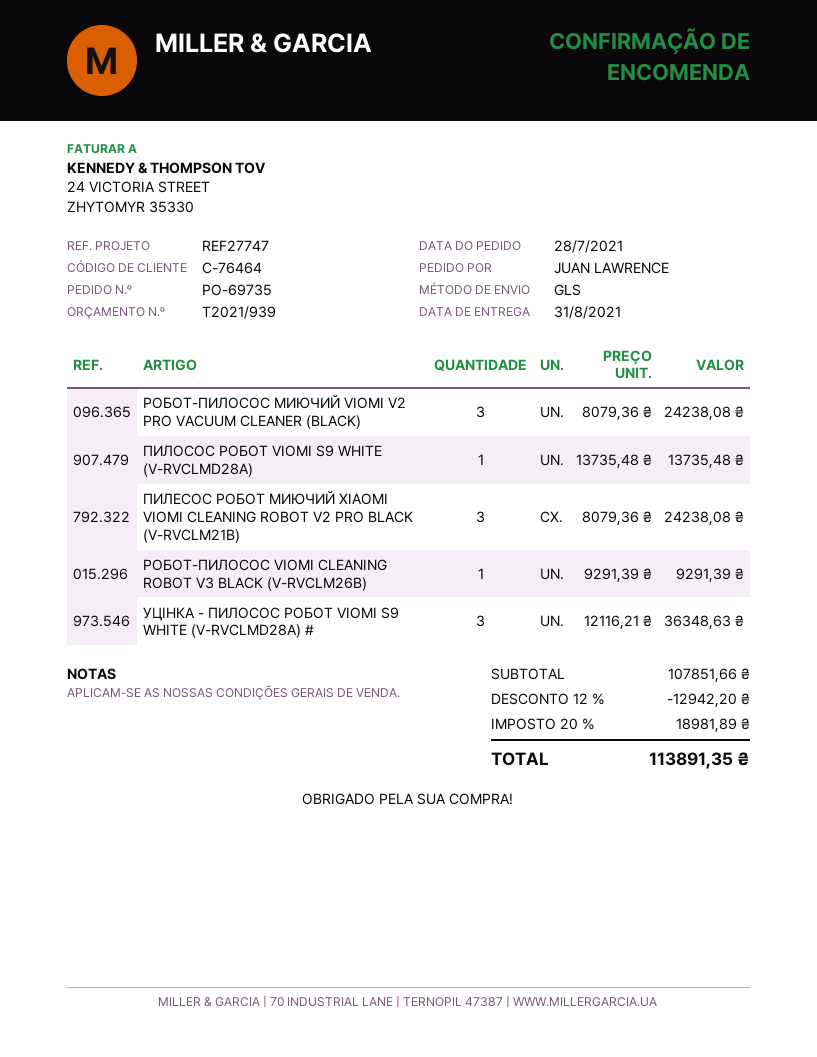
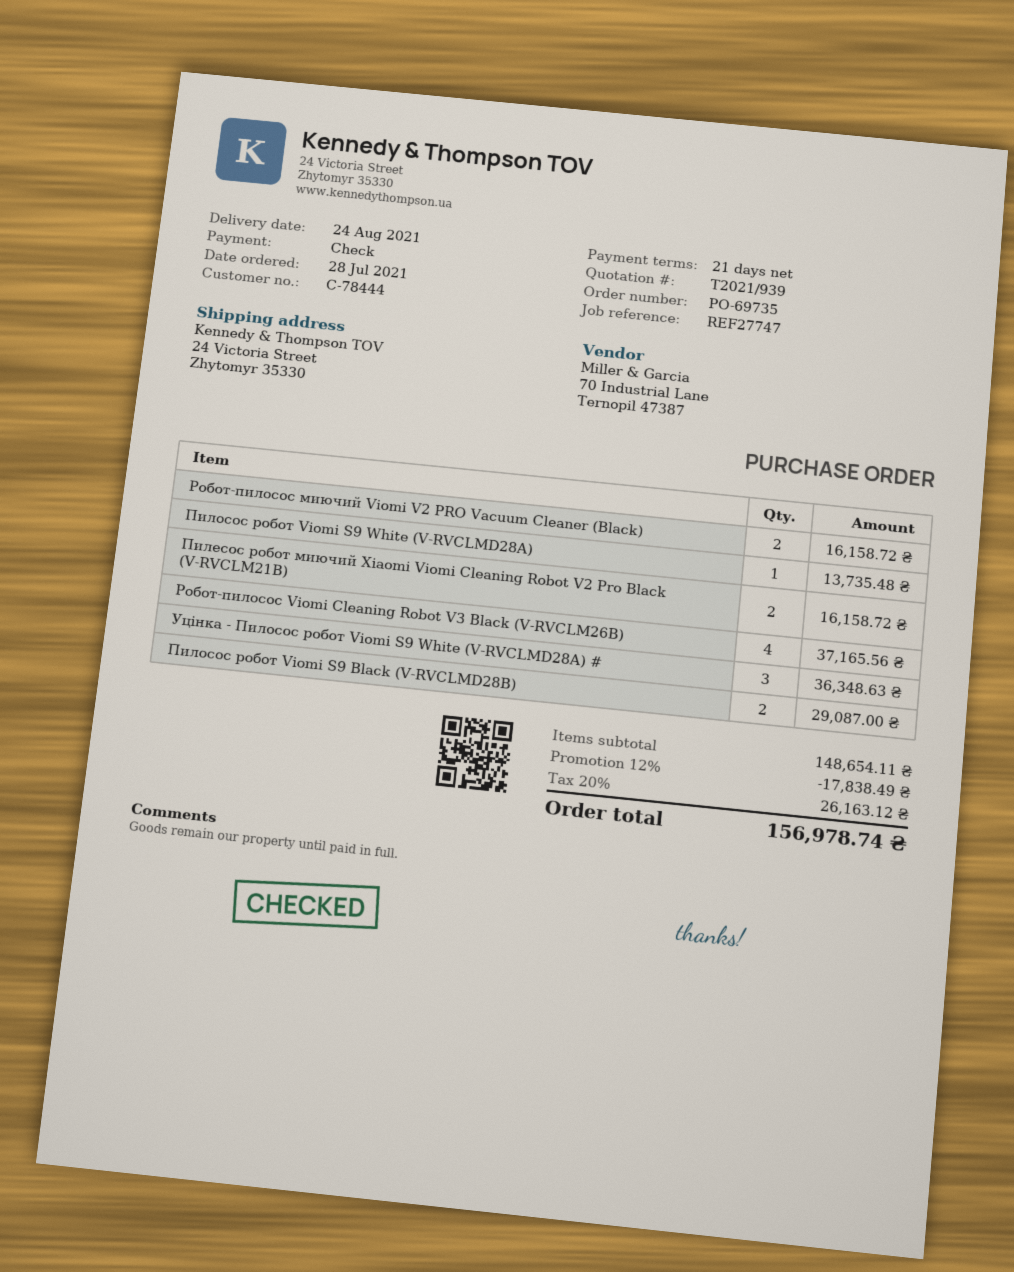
delivery date: 2021-08-31 -> 2021-08-24
customer number: C-76464 -> C-78444
РОБОТ-ПИЛОСОС МИЮЧИЙ VIOMI V2 PRO VACUUM CLEANER (BLACK): 3 for 24238.08 -> 2 for 16158.72
ПИЛЕСОС РОБОТ МИЮЧИЙ XIAOMI VIOMI CLEANING ROBOT V2 PRO BLACK (V-RVCLM21B): 3 for 24238.08 -> 2 for 16158.72
РОБОТ-ПИЛОСОС VIOMI CLEANING ROBOT V3 BLACK (V-RVCLM26B): 1 for 9291.39 -> 4 for 37165.56
Пилосос робот Viomi S9 Black (V-RVCLMD28B): none -> 2 for 29087.00
subtotal: 107851.66 -> 148654.11
discount: 12% = 12942.20 -> 12% = 17838.49
tax: 20% = 18981.89 -> 20% = 26163.12
total: 113891.35 -> 156978.74

